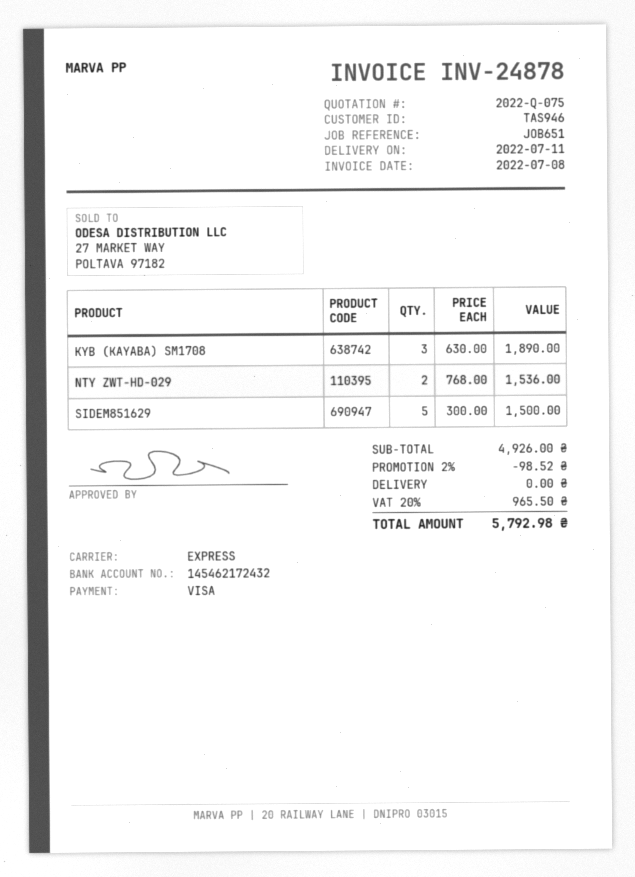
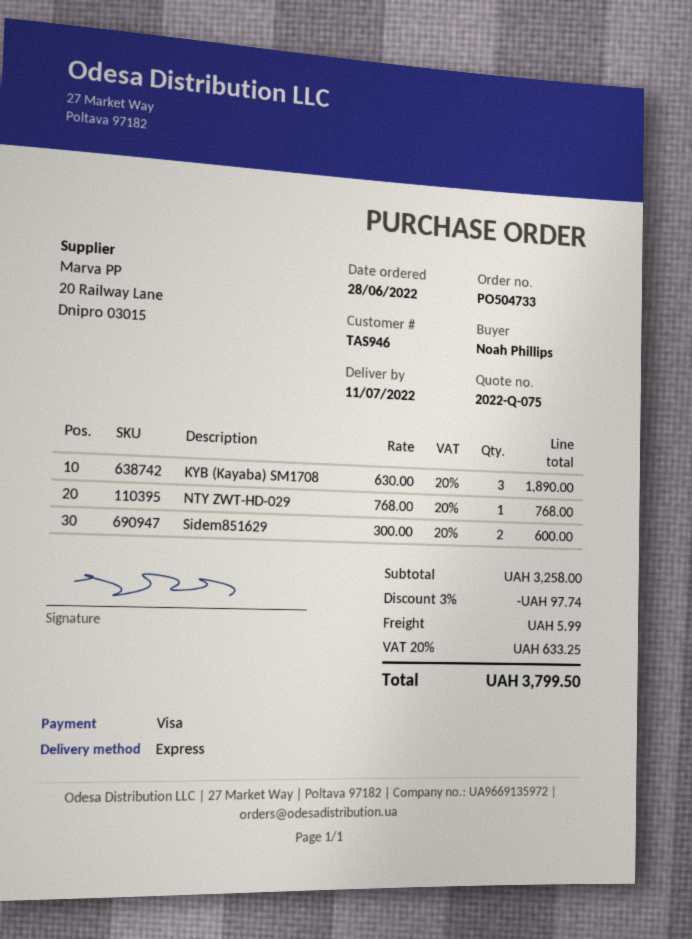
NTY ZWT-HD-029: 2 x 768.00 = 1536.00 -> 1 x 768.00 = 768.00
SIDEM851629: 5 x 300.00 = 1500.00 -> 2 x 300.00 = 600.00
subtotal: 4926.00 -> 3258.00
discount: 2% = 98.52 -> 3% = 97.74
shipping: 0.00 -> 5.99
tax: 20% = 965.50 -> 20% = 633.25
total: 5792.98 -> 3799.50

